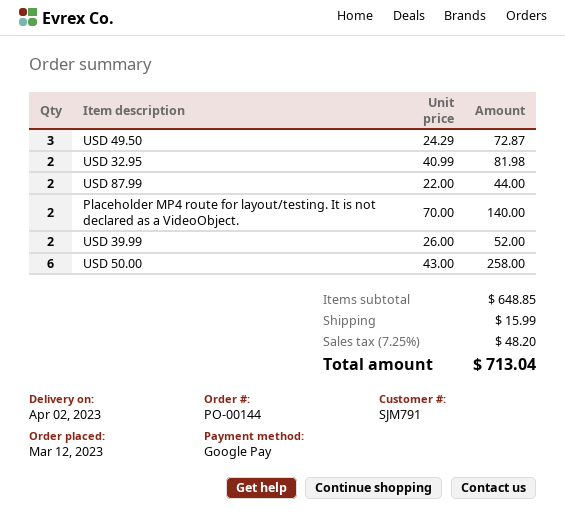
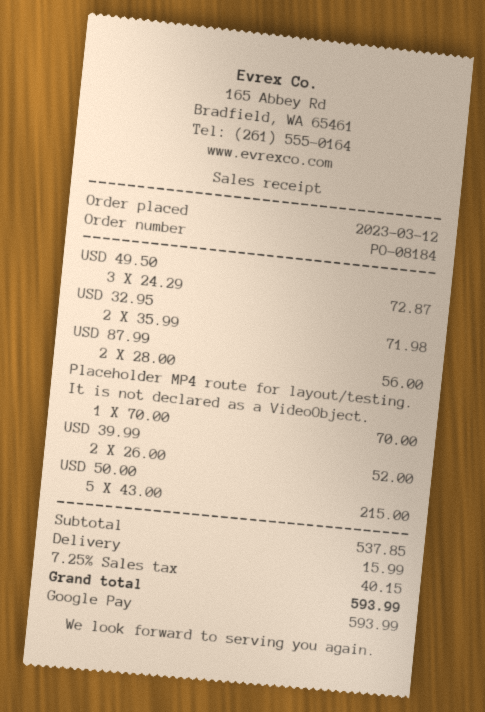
order number: PO-00144 -> PO-08184
USD 32.95: 2 x 40.99 = 81.98 -> 2 x 35.99 = 71.98
USD 87.99: 2 x 22.00 = 44.00 -> 2 x 28.00 = 56.00
Placeholder MP4 route for layout/testing. It is not declared as a VideoObject.: 2 x 70.00 = 140.00 -> 1 x 70.00 = 70.00
USD 50.00: 6 x 43.00 = 258.00 -> 5 x 43.00 = 215.00
subtotal: 648.85 -> 537.85
tax: 7.25% = 48.20 -> 7.25% = 40.15
total: 713.04 -> 593.99

